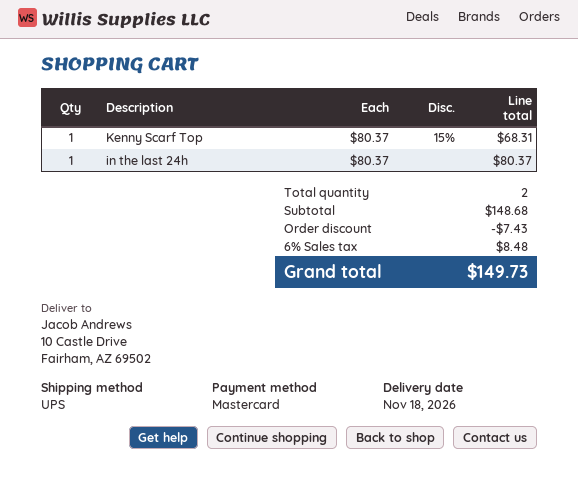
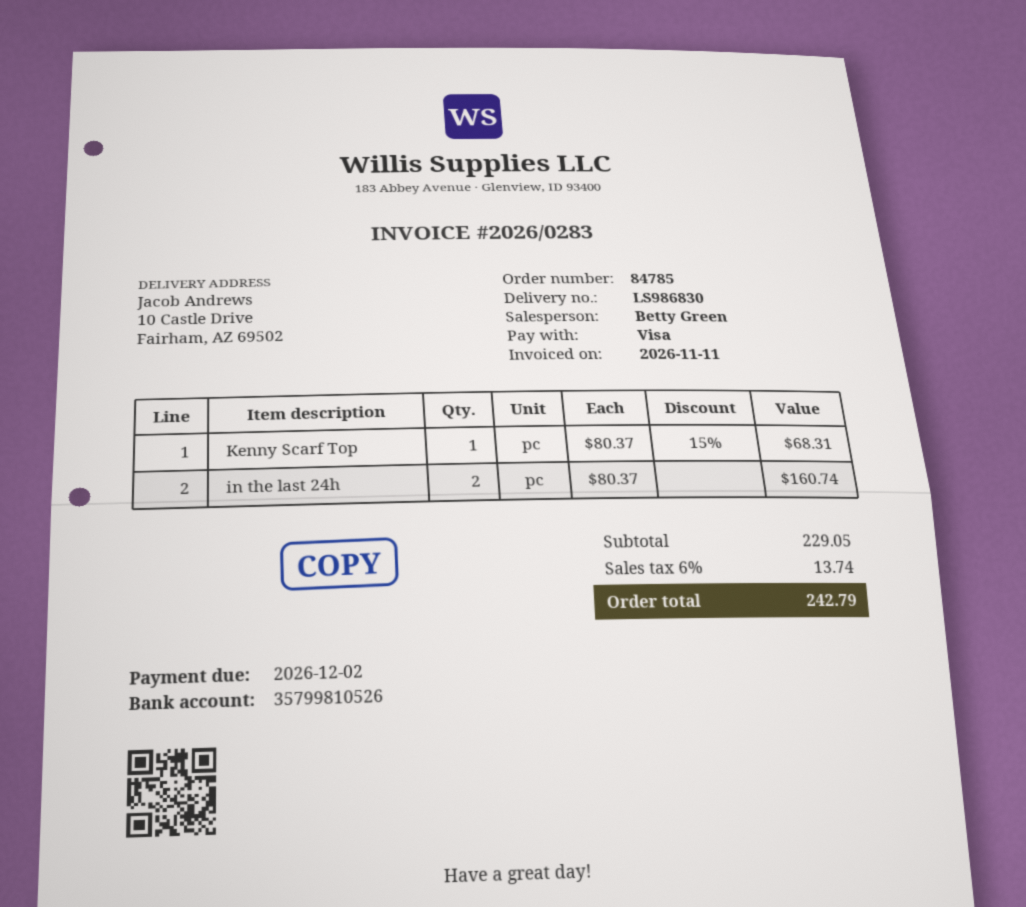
payment method: Mastercard -> Visa
in the last 24h: 1 x 80.37 = 80.37 -> 2 x 80.37 = 160.74
subtotal: 148.68 -> 229.05
discount: 7.43 -> none
tax: 6% = 8.48 -> 6% = 13.74
total: 149.73 -> 242.79

